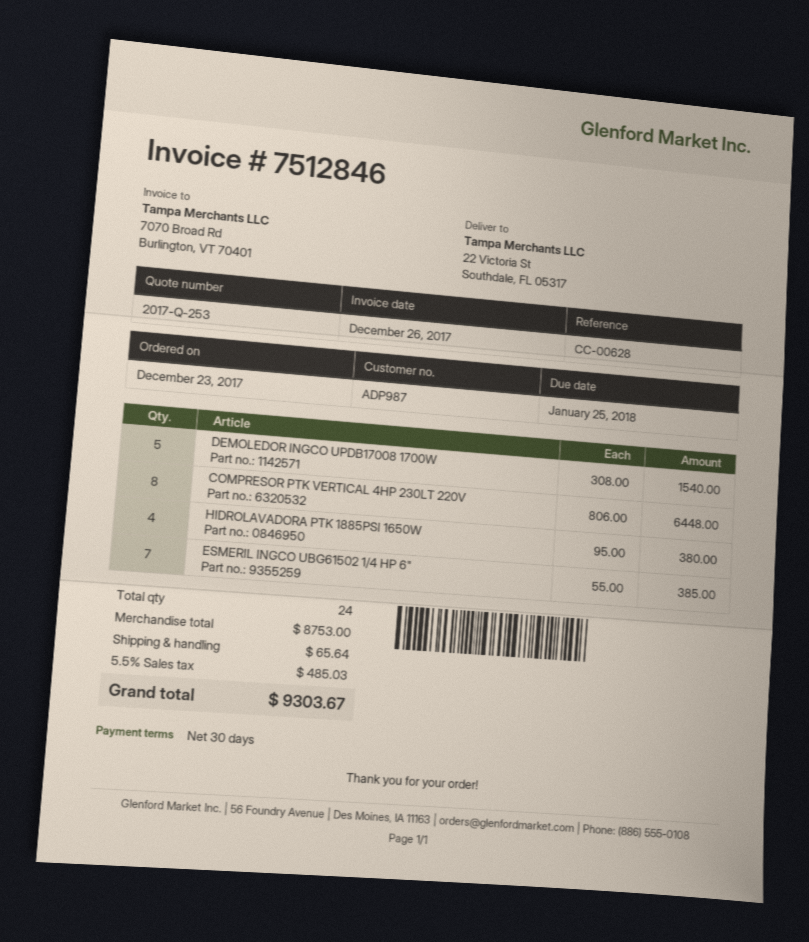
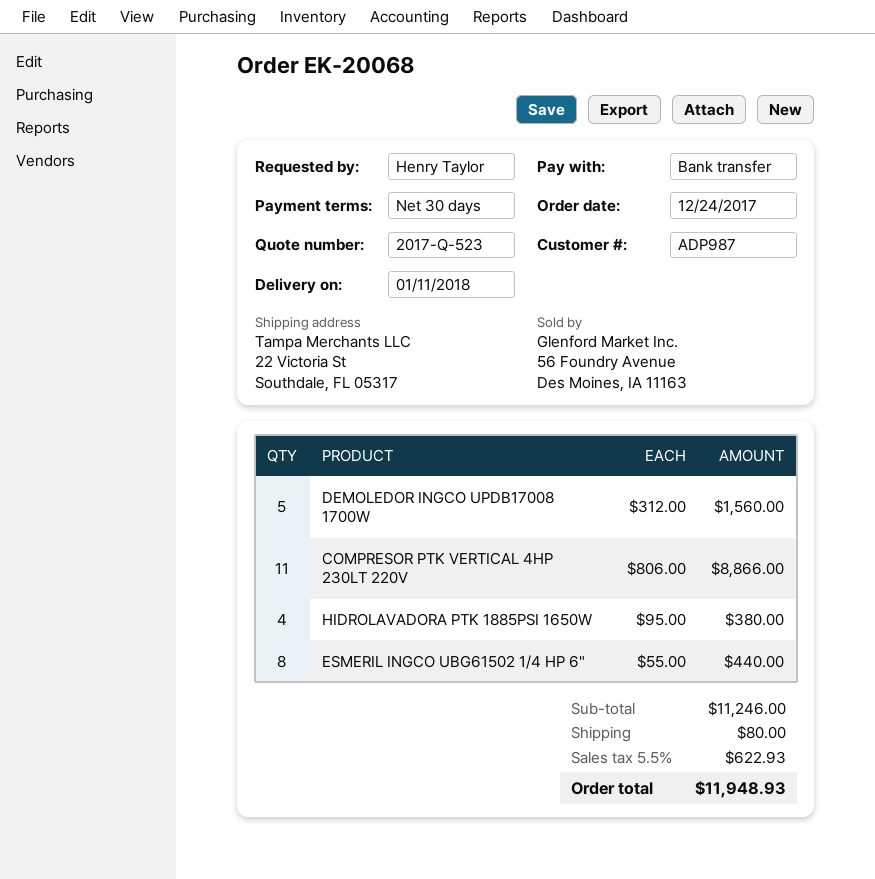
quote number: 2017-Q-253 -> 2017-Q-523
order date: 2017-12-23 -> 2017-12-24
DEMOLEDOR INGCO UPDB17008 1700W: 5 x 308.00 = 1540.00 -> 5 x 312.00 = 1560.00
COMPRESOR PTK VERTICAL 4HP 230LT 220V: 8 x 806.00 = 6448.00 -> 11 x 806.00 = 8866.00
ESMERIL INGCO UBG61502 1/4 HP 6": 7 x 55.00 = 385.00 -> 8 x 55.00 = 440.00
subtotal: 8753.00 -> 11246.00
shipping: 65.64 -> 80.00
tax: 5.5% = 485.03 -> 5.5% = 622.93
total: 9303.67 -> 11948.93

